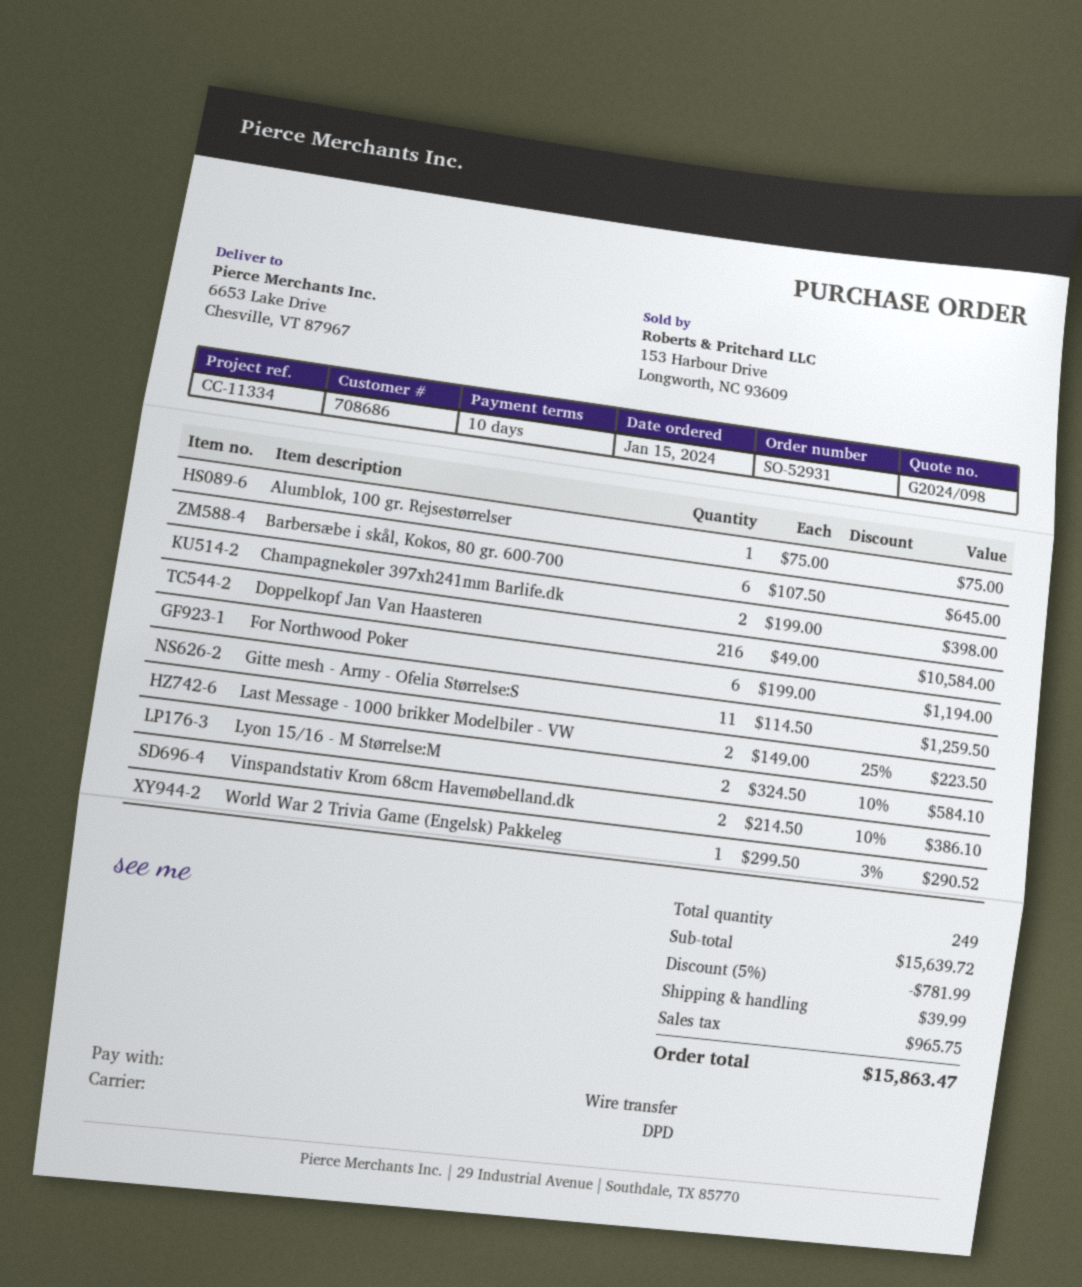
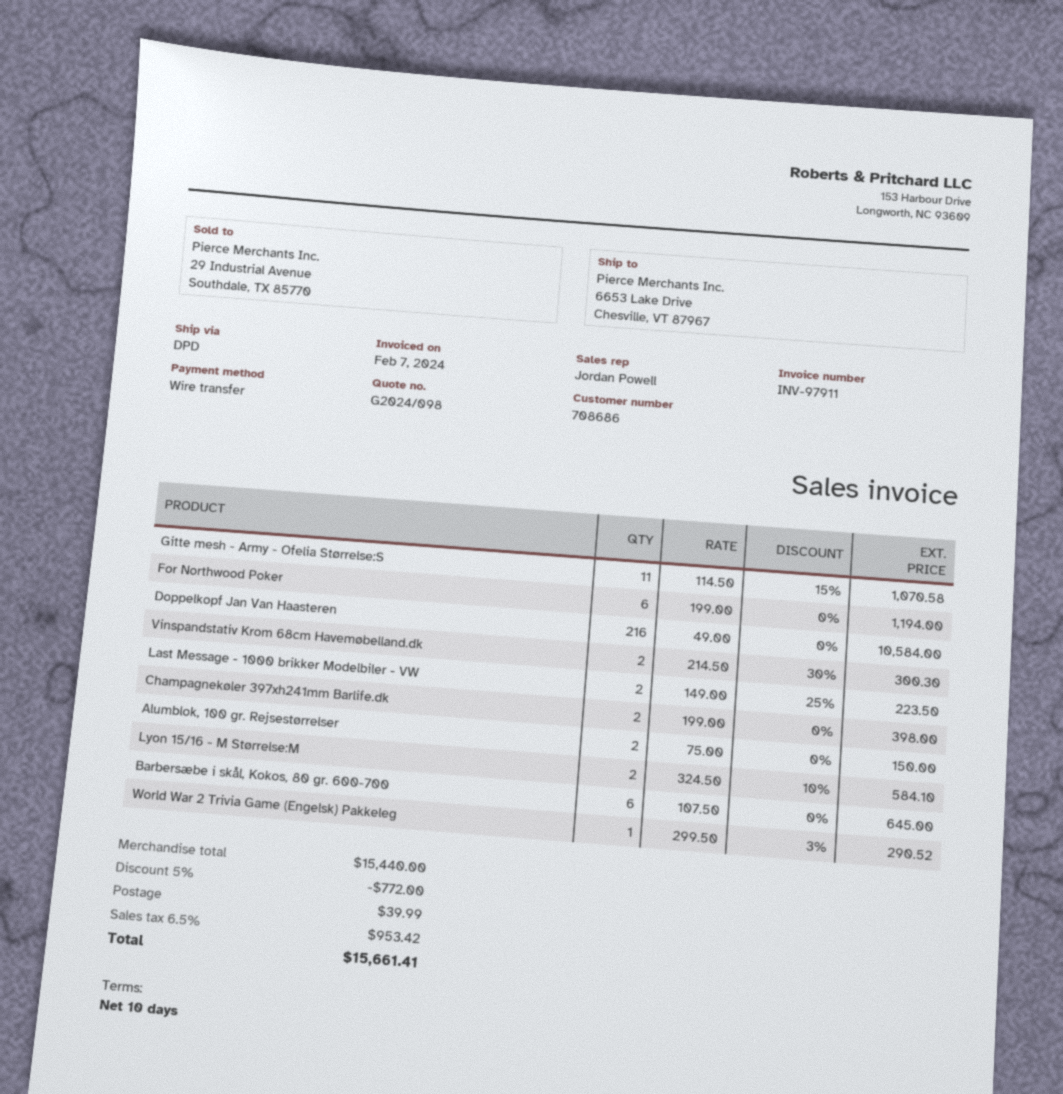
Alumblok, 100 gr. Rejsestørrelser: 1 x 75.00 = 75.00 -> 2 x 75.00 = 150.00
Gitte mesh - Army - Ofelia Størrelse:S: 11 x 114.50 = 1259.50 -> 11 x 114.50 - 15% = 1070.58
Vinspandstativ Krom 68cm Havemøbelland.dk: 2 x 214.50 - 10% = 386.10 -> 2 x 214.50 - 30% = 300.30
subtotal: 15639.72 -> 15440.00
discount: 5% = 781.99 -> 5% = 772.00
tax: 965.75 -> 953.42
total: 15863.47 -> 15661.41

